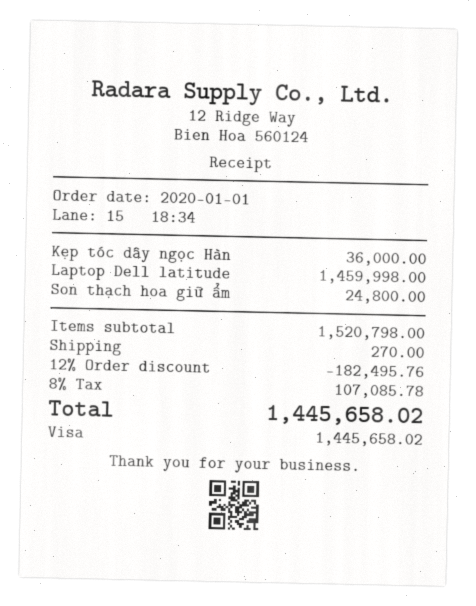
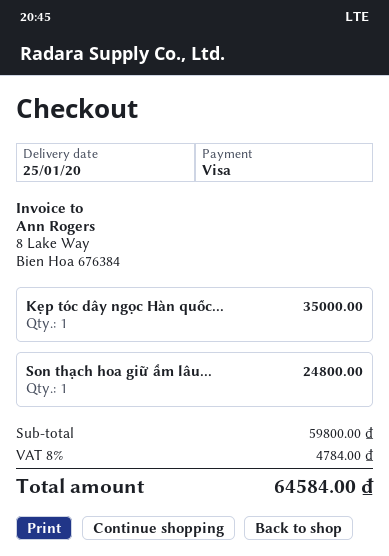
Kẹp tóc dây ngọc Hàn: 1 for 36000.00 -> 1 for 35000.00
Laptop Dell latitude: 1 for 1459998.00 -> none
subtotal: 1520798.00 -> 59800.00
discount: 12% = 182495.76 -> none
shipping: 270.00 -> none
tax: 8% = 107085.78 -> 8% = 4784.00
total: 1445658.02 -> 64584.00

